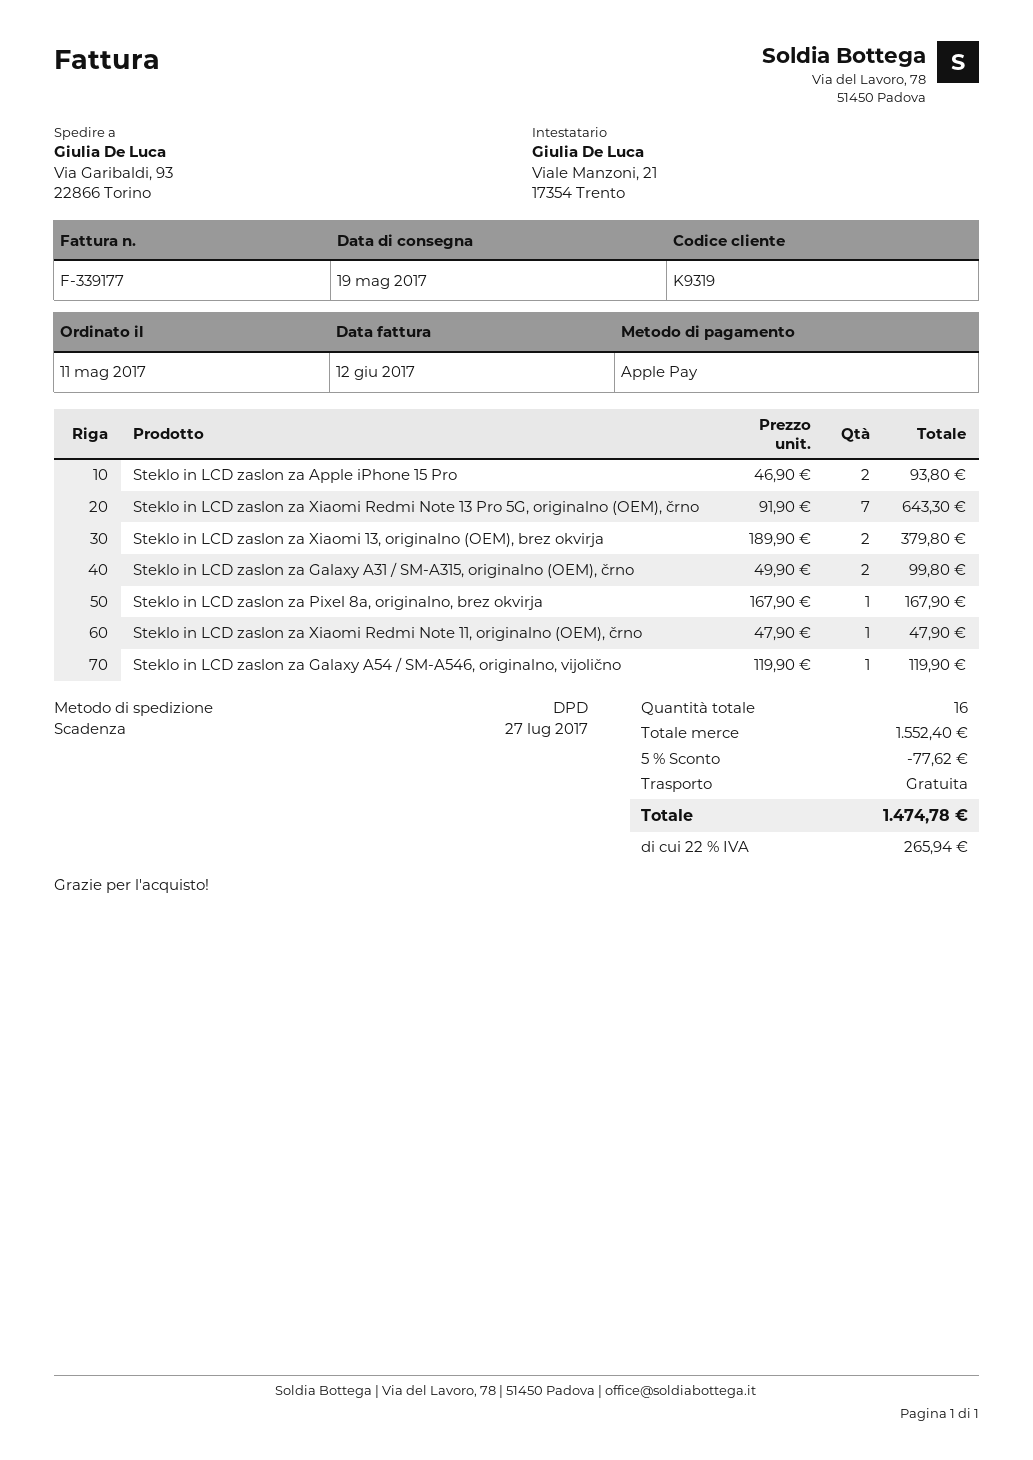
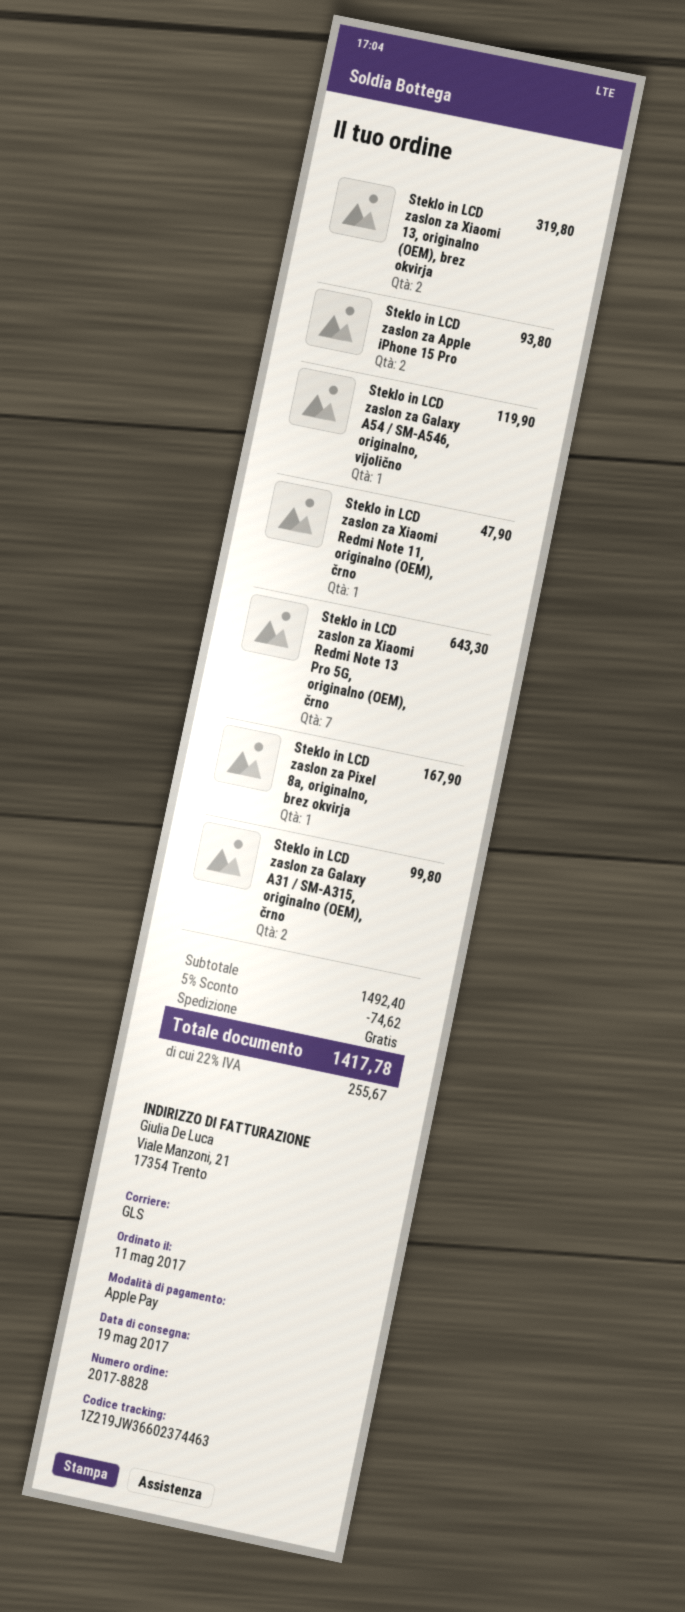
shipping method: DPD -> GLS
Steklo in LCD zaslon za Xiaomi 13, originalno (OEM), brez okvirja: 2 for 379.80 -> 2 for 319.80
subtotal: 1552.40 -> 1492.40
discount: 5% = 77.62 -> 5% = 74.62
tax: 22% = 265.94 -> 22% = 255.67
total: 1474.78 -> 1417.78

